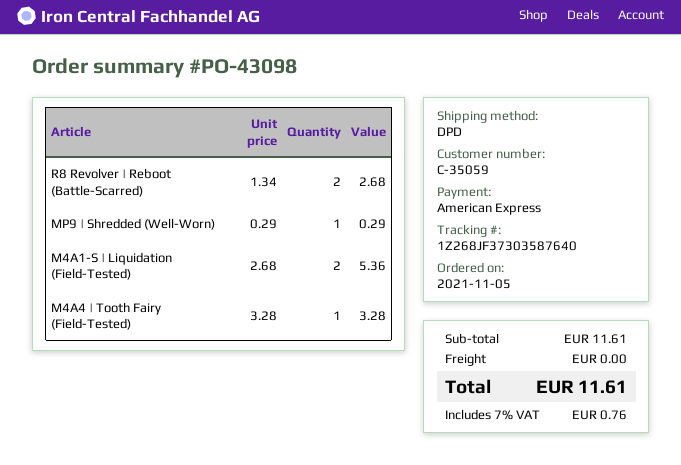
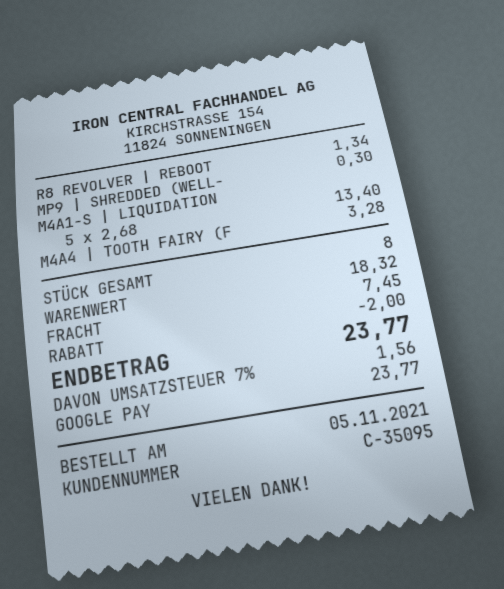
customer number: C-35059 -> C-35095
payment method: American Express -> Google Pay
R8 Revolver | Reboot (Battle-Scarred): 2 x 1.34 = 2.68 -> 1 x 1.34 = 1.34
MP9 | Shredded (Well-Worn): 1 x 0.29 = 0.29 -> 1 x 0.30 = 0.30
M4A1-S | Liquidation (Field-Tested): 2 x 2.68 = 5.36 -> 5 x 2.68 = 13.40
subtotal: 11.61 -> 18.32
discount: none -> 2.00
shipping: 0.00 -> 7.45
tax: 7% = 0.76 -> 7% = 1.56
total: 11.61 -> 23.77

